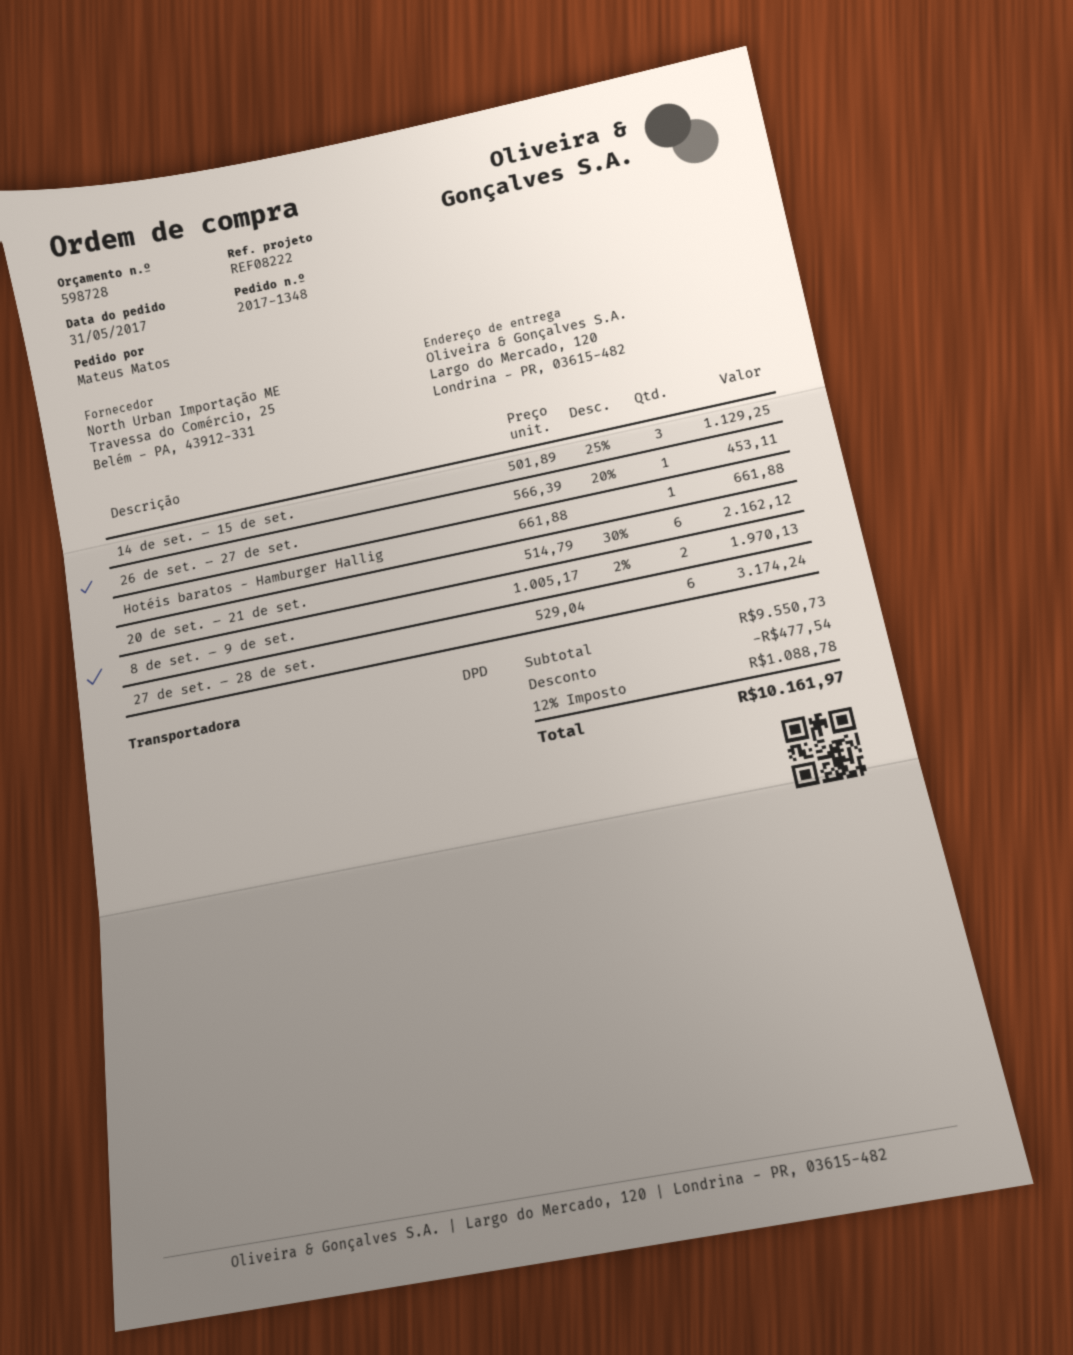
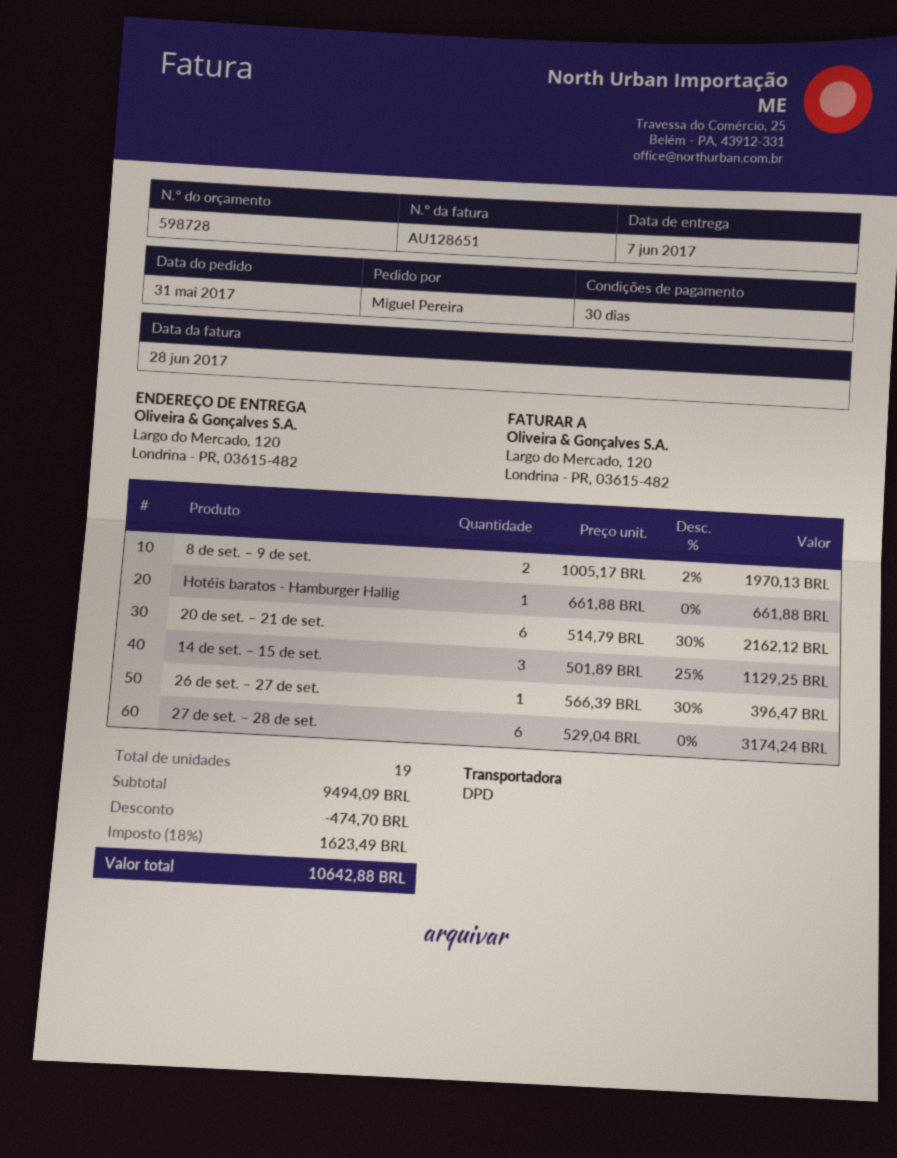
ordered by: Mateus Matos -> Miguel Pereira
26 de set. – 27 de set.: 1 x 566.39 - 20% = 453.11 -> 1 x 566.39 - 30% = 396.47
subtotal: 9550.73 -> 9494.09
discount: 477.54 -> 474.70
tax: 12% = 1088.78 -> 18% = 1623.49
total: 10161.97 -> 10642.88

